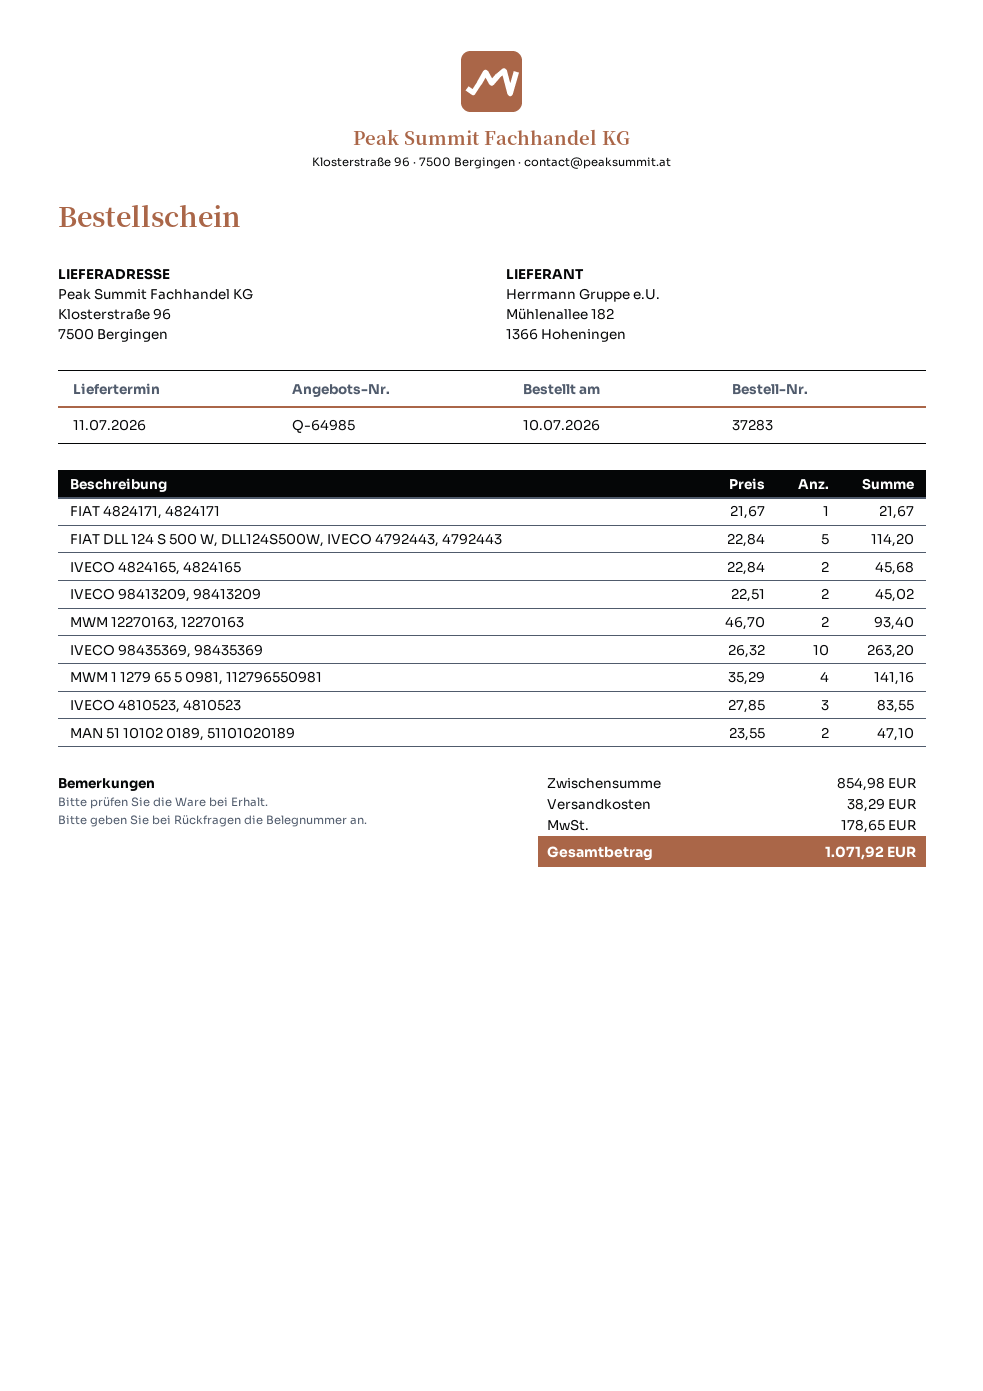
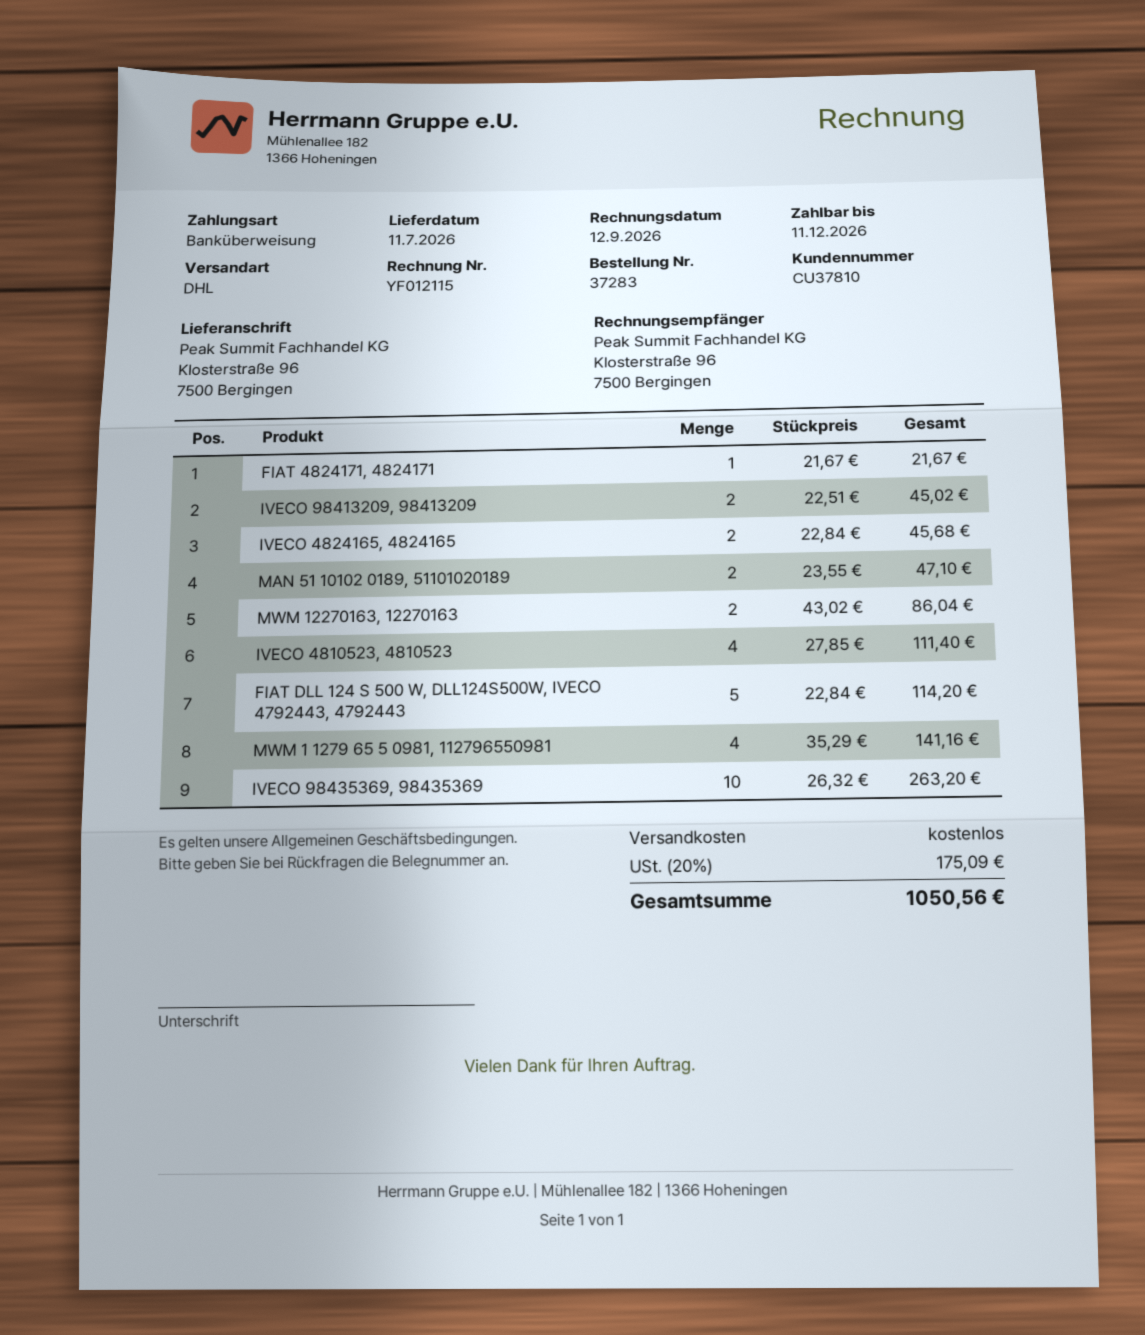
MWM 12270163, 12270163: 2 x 46.70 = 93.40 -> 2 x 43.02 = 86.04
IVECO 4810523, 4810523: 3 x 27.85 = 83.55 -> 4 x 27.85 = 111.40
shipping: 38.29 -> 0.00
tax: 178.65 -> 175.09
total: 1071.92 -> 1050.56

